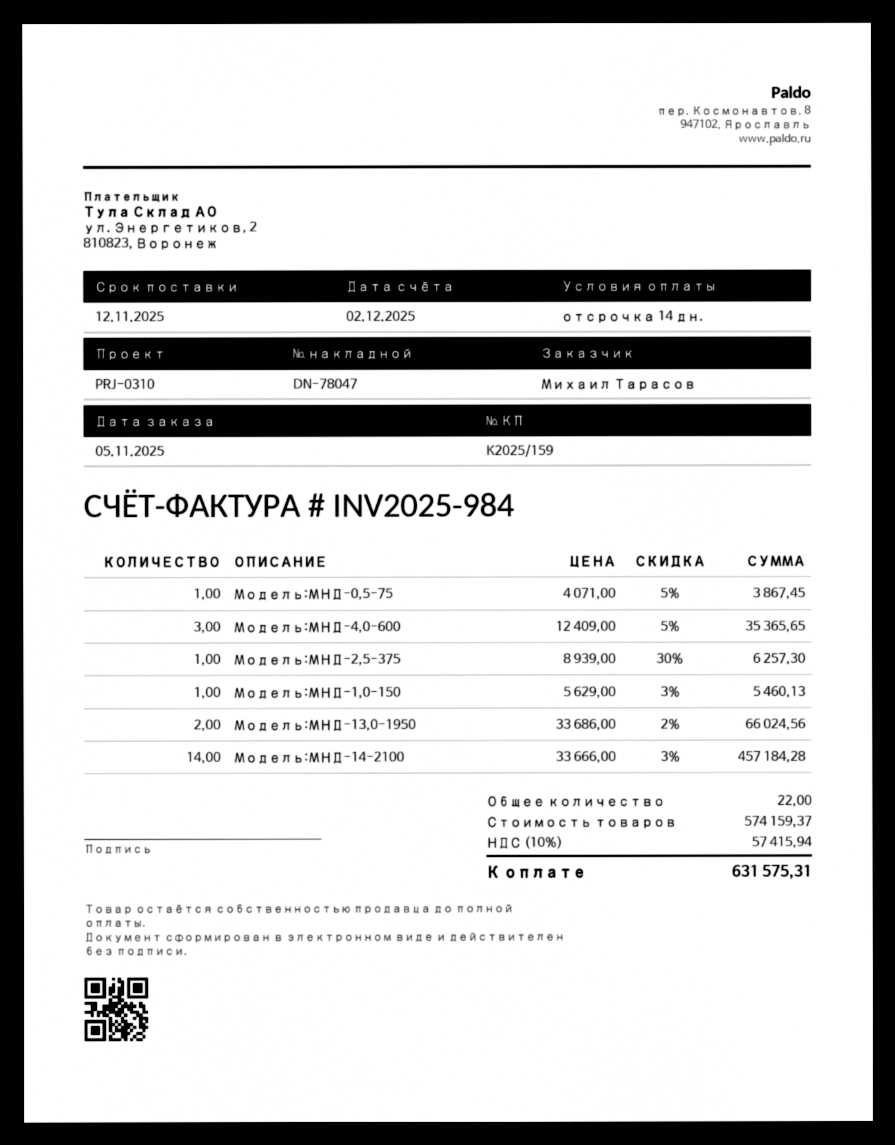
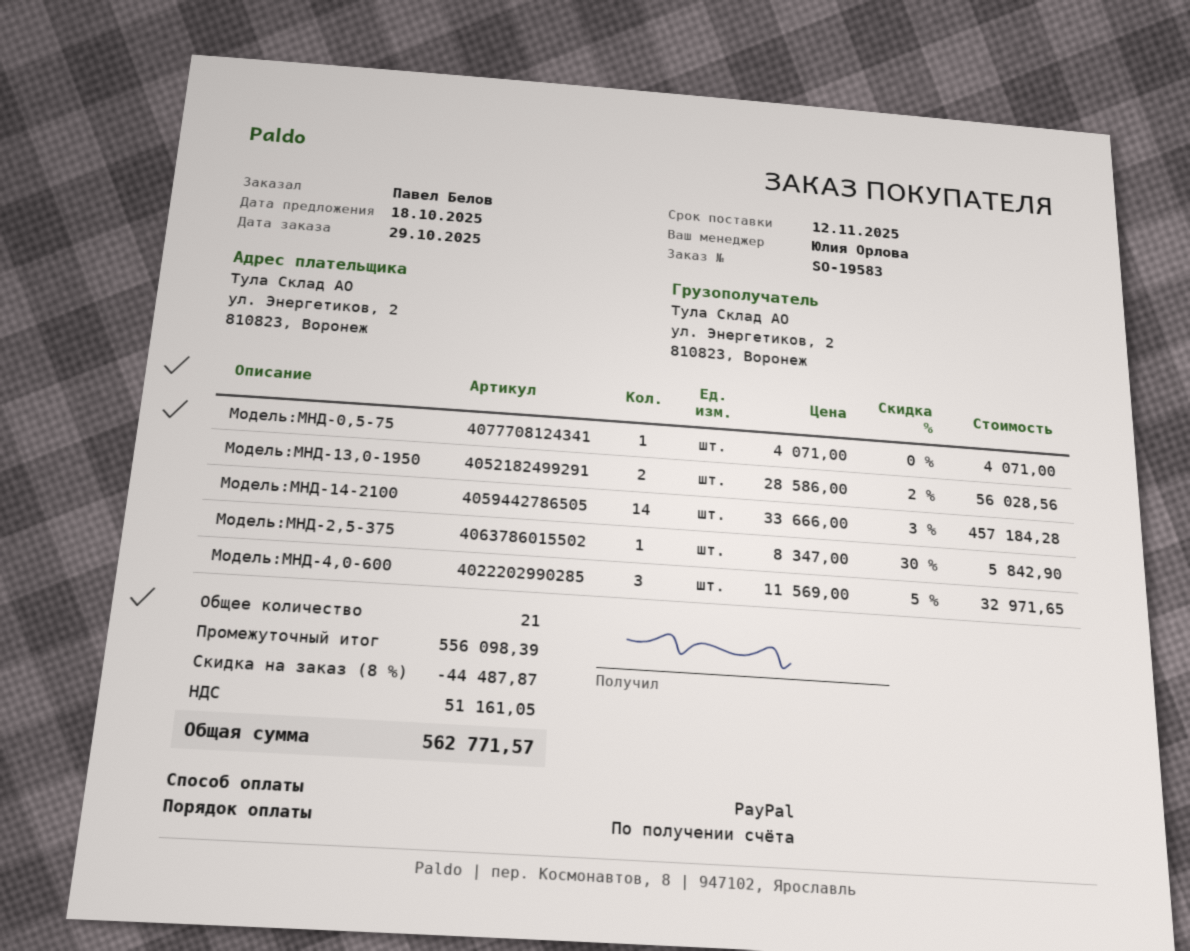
order date: 2025-11-05 -> 2025-10-29
payment terms: 14 days -> on receipt
ordered by: Михаил Тарасов -> Павел Белов
Модель:МНД-0,5-75: 1 x 4071.00 - 5% = 3867.45 -> 1 x 4071.00 = 4071.00
Модель:МНД-4,0-600: 3 x 12409.00 - 5% = 35365.65 -> 3 x 11569.00 - 5% = 32971.65
Модель:МНД-2,5-375: 1 x 8939.00 - 30% = 6257.30 -> 1 x 8347.00 - 30% = 5842.90
Модель:МНД-1,0-150: 1 x 5629.00 - 3% = 5460.13 -> none
Модель:МНД-13,0-1950: 2 x 33686.00 - 2% = 66024.56 -> 2 x 28586.00 - 2% = 56028.56
total quantity: 22 -> 21
subtotal: 574159.37 -> 556098.39
discount: none -> 8% = 44487.87
tax: 57415.94 -> 51161.05
total: 631575.31 -> 562771.57

